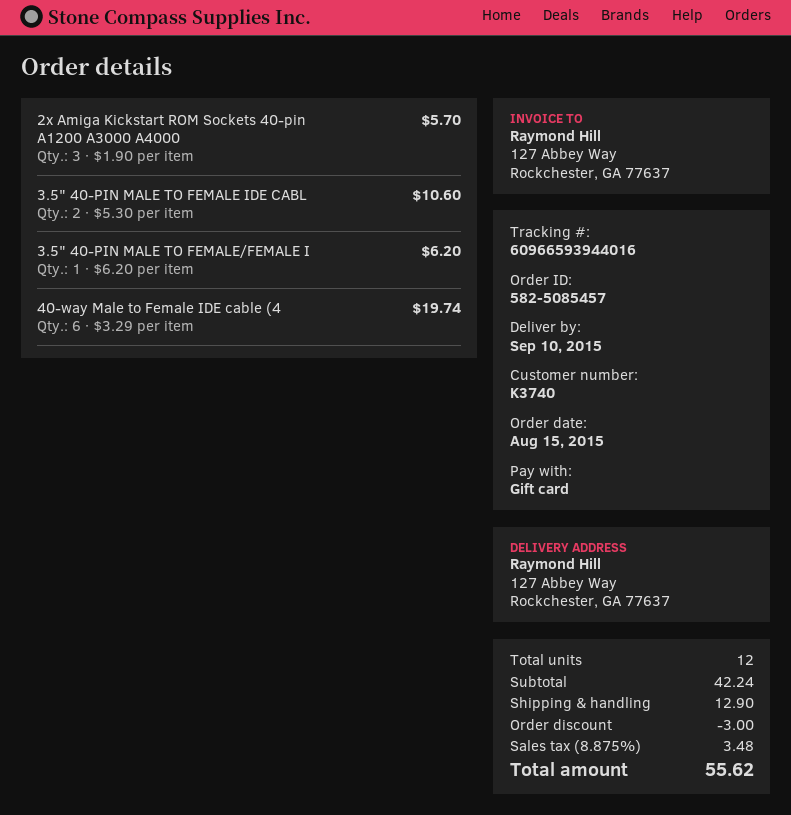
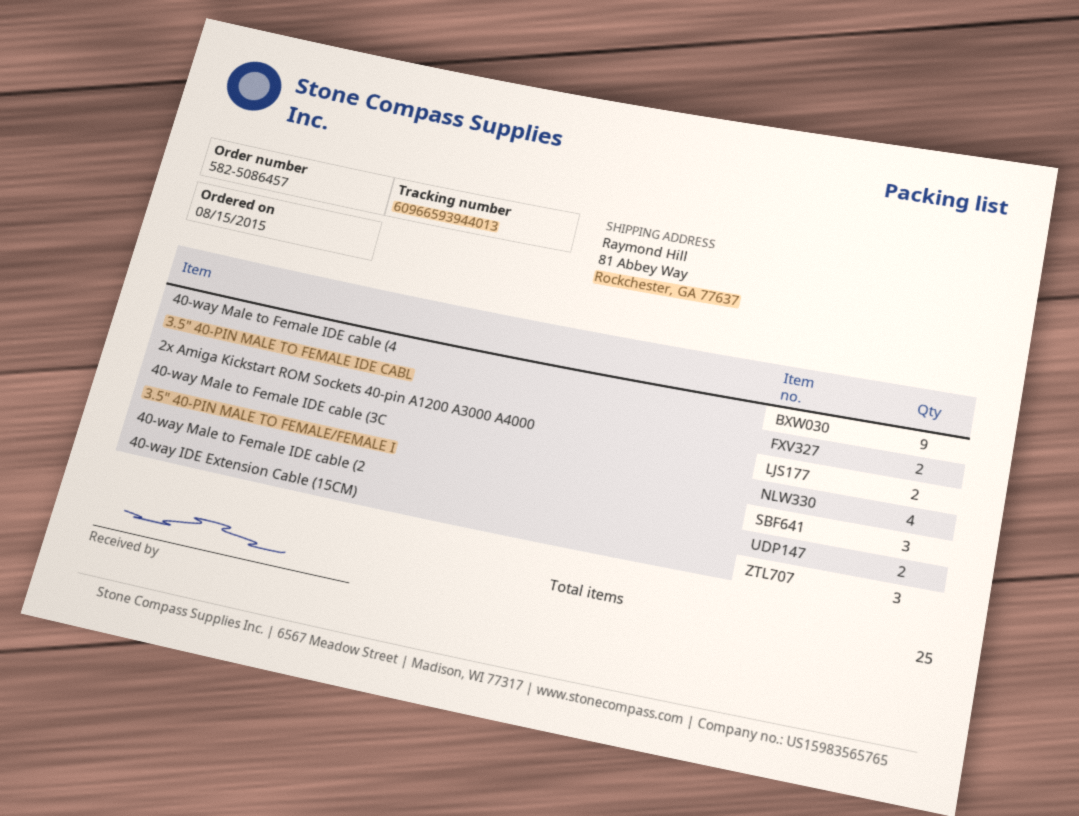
order number: 582-5085457 -> 582-5086457
tracking number: 60966593944016 -> 60966593944013
ship to: 127 Abbey Way, Rockchester, GA 77637 -> 81 Abbey Way, Rockchester, GA 77637
2x Amiga Kickstart ROM Sockets 40-pin A1200 A3000 A4000: 3 -> 2
3.5" 40-PIN MALE TO FEMALE/FEMALE I: 1 -> 3
40-way Male to Female IDE cable (4: 6 -> 9
40-way Male to Female IDE cable (3C: none -> 4
40-way Male to Female IDE cable (2: none -> 2
40-way IDE Extension Cable (15CM): none -> 3
total quantity: 12 -> 25

